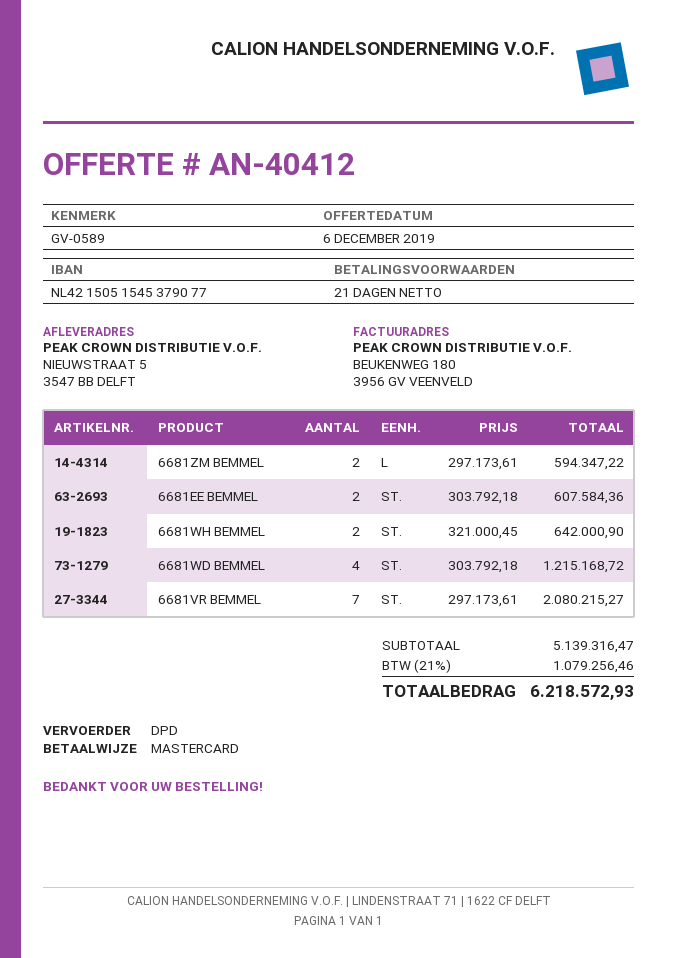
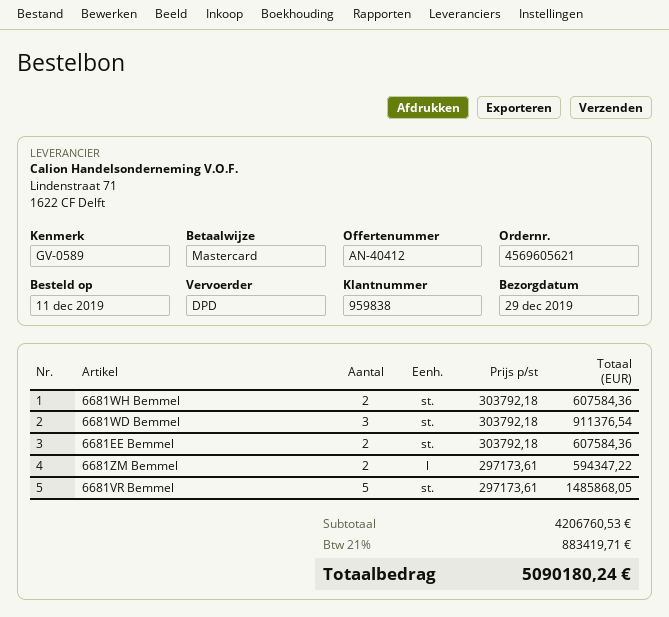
6681WH BEMMEL: 2 x 321000.45 = 642000.90 -> 2 x 303792.18 = 607584.36
6681WD BEMMEL: 4 x 303792.18 = 1215168.72 -> 3 x 303792.18 = 911376.54
6681VR BEMMEL: 7 x 297173.61 = 2080215.27 -> 5 x 297173.61 = 1485868.05
subtotal: 5139316.47 -> 4206760.53
tax: 21% = 1079256.46 -> 21% = 883419.71
total: 6218572.93 -> 5090180.24

